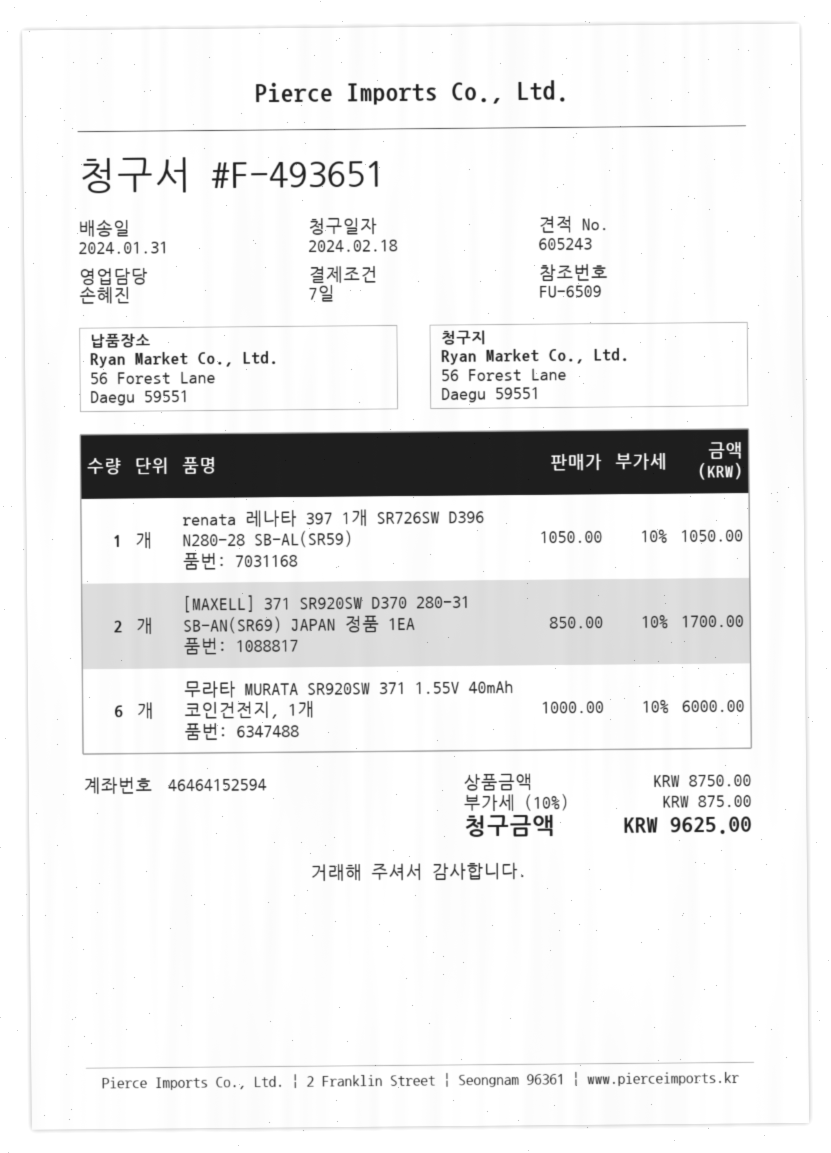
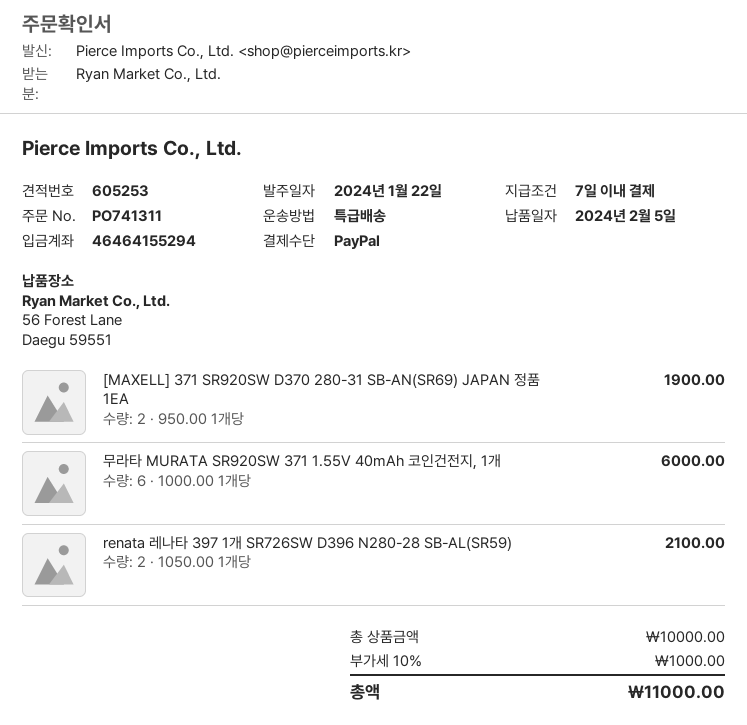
quote number: 605243 -> 605253
delivery date: 2024-01-31 -> 2024-02-05
bank account: 46464152594 -> 46464155294
renata 레나타 397 1개 SR726SW D396 N280-28 SB-AL(SR59): 1 x 1050.00 = 1050.00 -> 2 x 1050.00 = 2100.00
[MAXELL] 371 SR920SW D370 280-31 SB-AN(SR69) JAPAN 정품 1EA: 2 x 850.00 = 1700.00 -> 2 x 950.00 = 1900.00
subtotal: 8750.00 -> 10000.00
tax: 10% = 875.00 -> 10% = 1000.00
total: 9625.00 -> 11000.00

